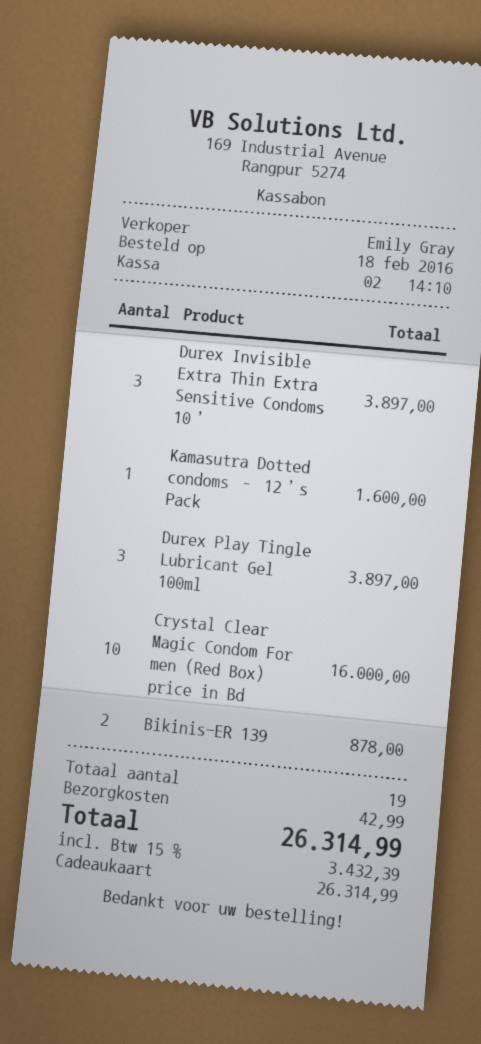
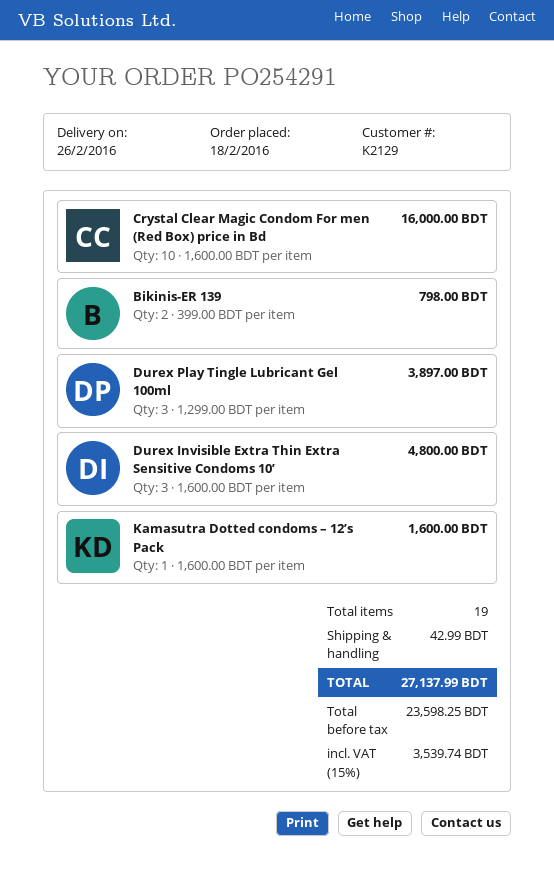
Durex Invisible Extra Thin Extra Sensitive Condoms 10’: 3 for 3897.00 -> 3 for 4800.00
Bikinis-ER 139: 2 for 878.00 -> 2 for 798.00
tax: 15% = 3432.39 -> 15% = 3539.74
total: 26314.99 -> 27137.99

